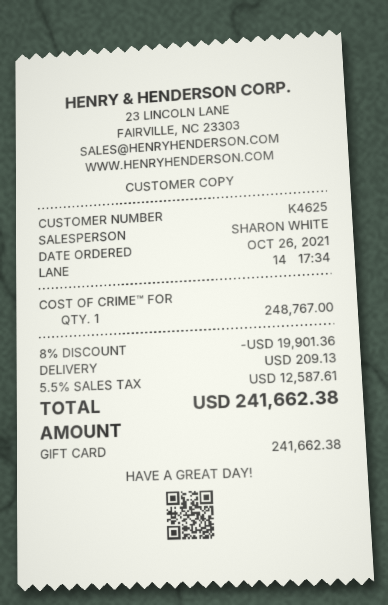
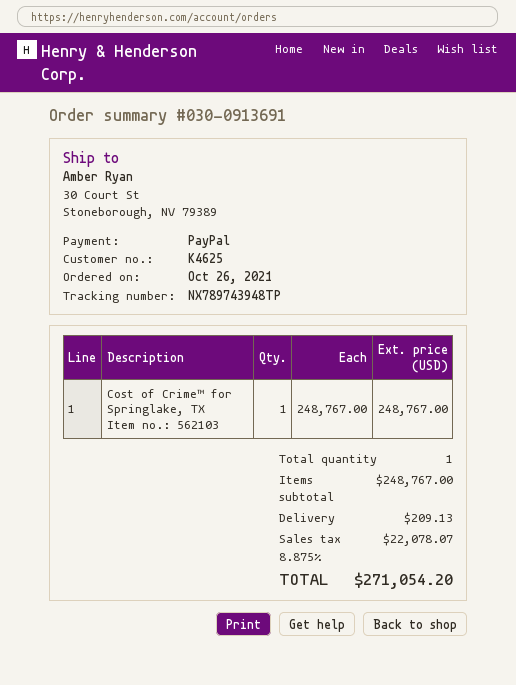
payment method: gift card -> PayPal
discount: 8% = 19901.36 -> none
tax: 5.5% = 12587.61 -> 8.875% = 22078.07
total: 241662.38 -> 271054.20

